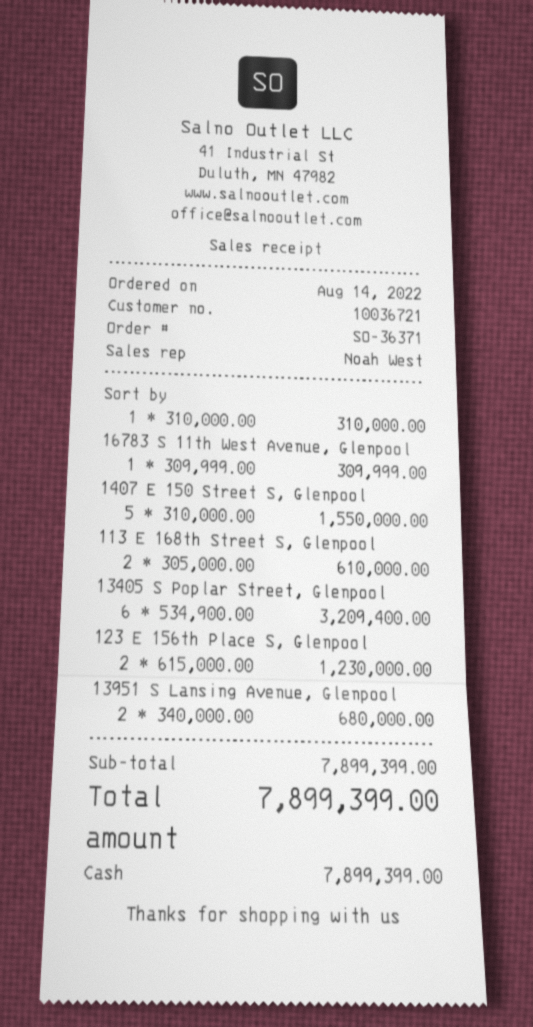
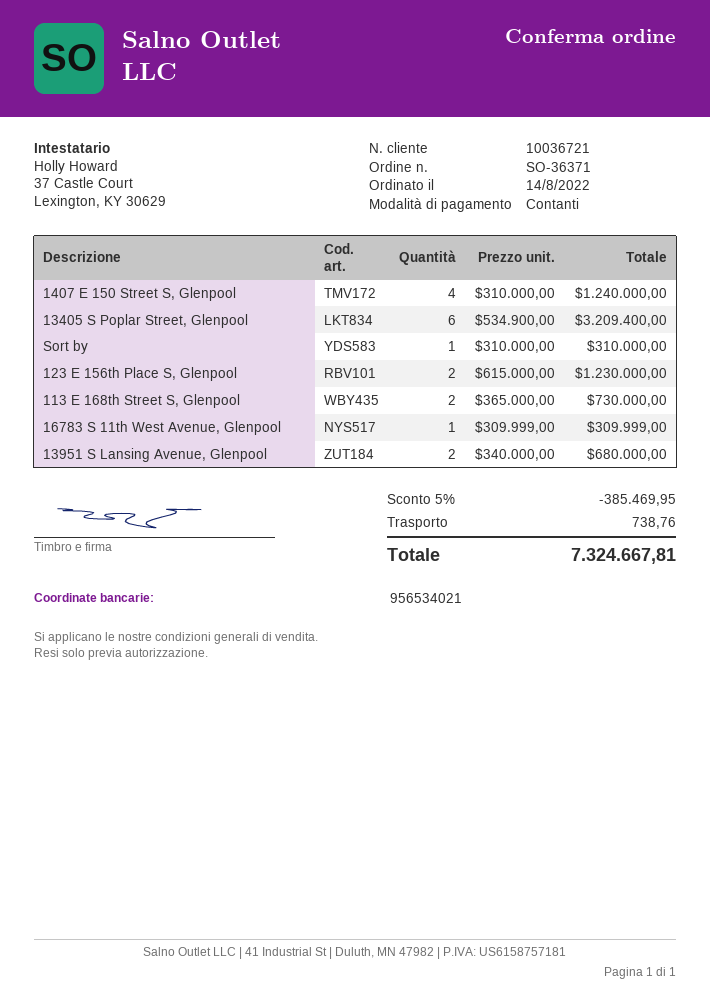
1407 E 150 Street S, Glenpool: 5 x 310000.00 = 1550000.00 -> 4 x 310000.00 = 1240000.00
113 E 168th Street S, Glenpool: 2 x 305000.00 = 610000.00 -> 2 x 365000.00 = 730000.00
discount: none -> 5% = 385469.95
shipping: none -> 738.76
total: 7899399.00 -> 7324667.81

